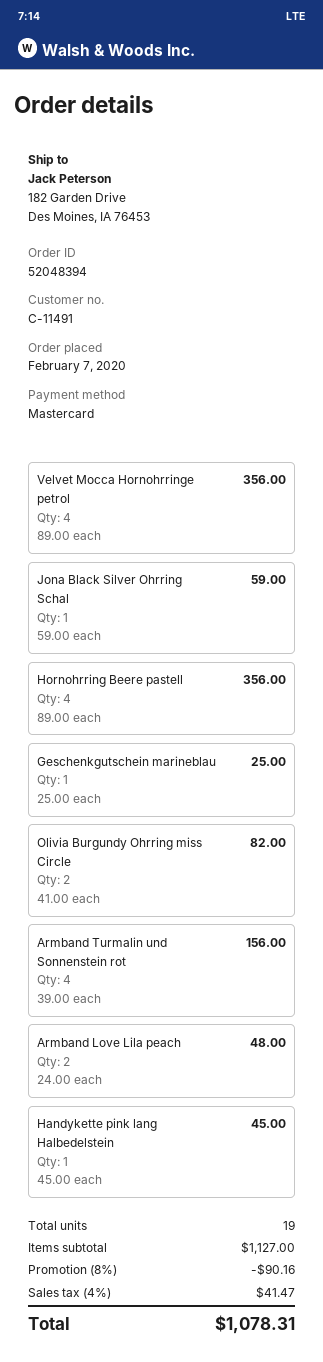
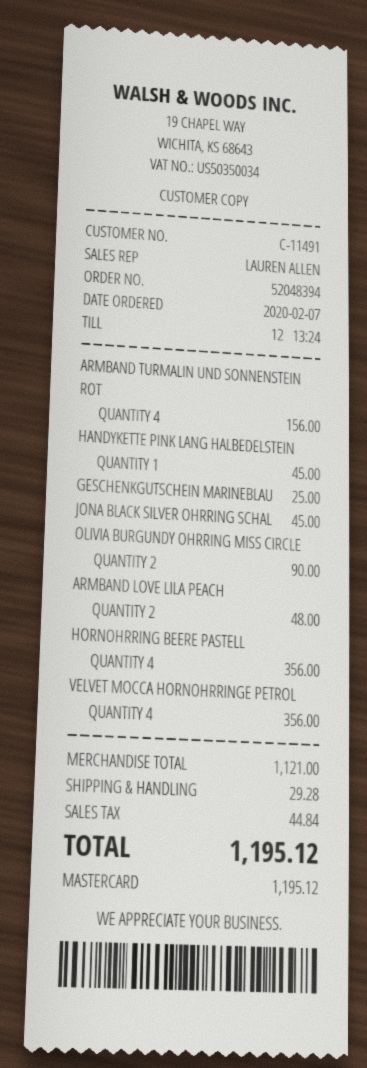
Jona Black Silver Ohrring Schal: 1 for 59.00 -> 1 for 45.00
Olivia Burgundy Ohrring miss Circle: 2 for 82.00 -> 2 for 90.00
subtotal: 1127.00 -> 1121.00
discount: 8% = 90.16 -> none
shipping: none -> 29.28
tax: 41.47 -> 44.84
total: 1078.31 -> 1195.12

